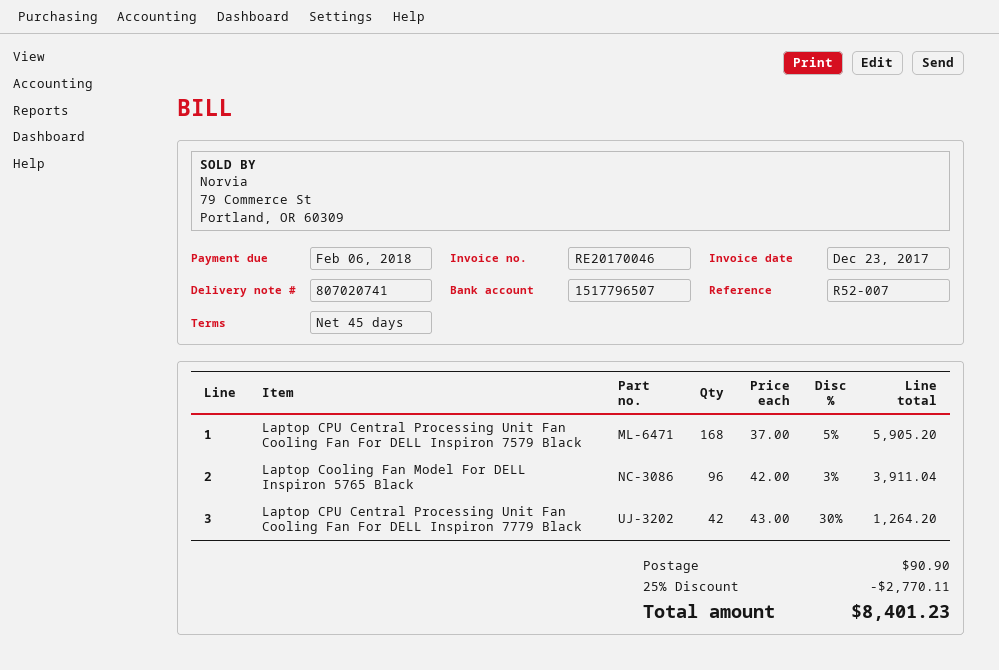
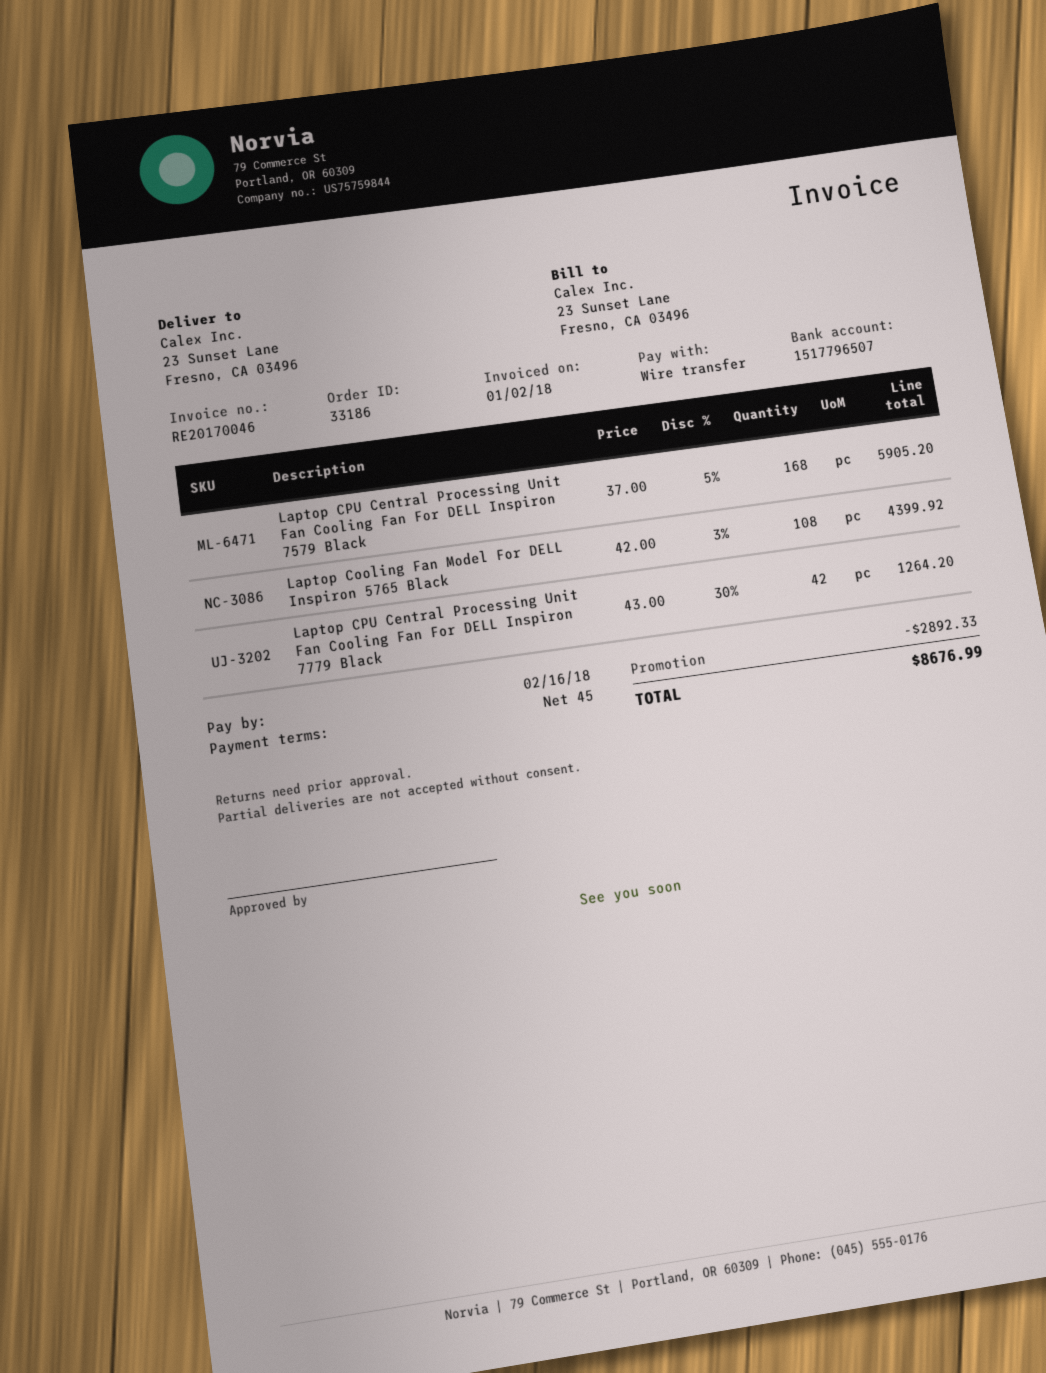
invoice date: 2017-12-23 -> 2018-01-02
due date: 2018-02-06 -> 2018-02-16
Laptop Cooling Fan Model For DELL Inspiron 5765 Black: 96 x 42.00 - 3% = 3911.04 -> 108 x 42.00 - 3% = 4399.92
discount: 2770.11 -> 2892.33
shipping: 90.90 -> none
total: 8401.23 -> 8676.99

